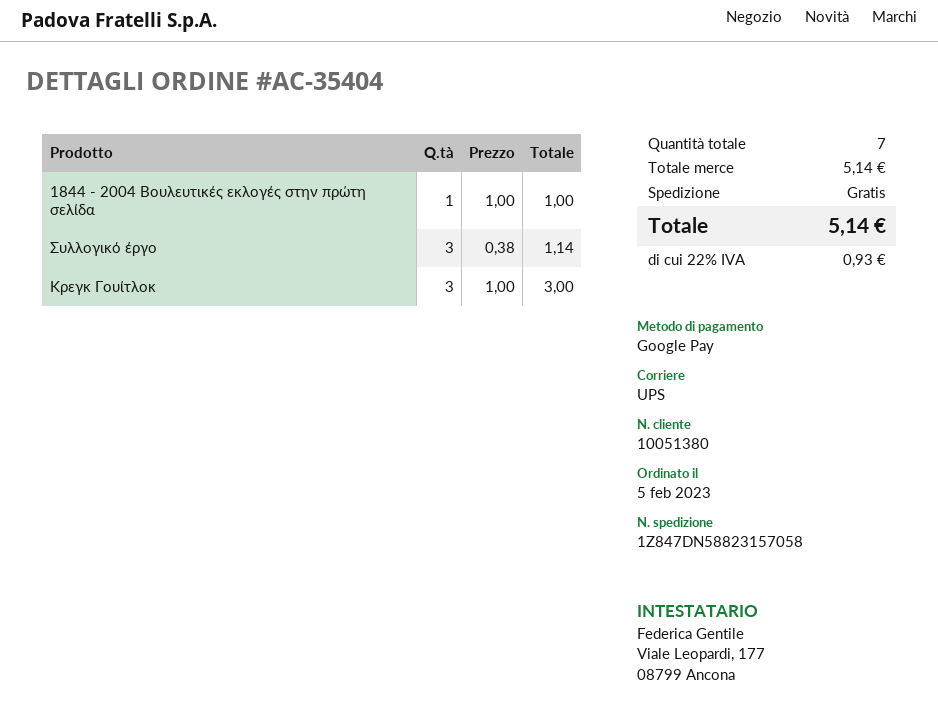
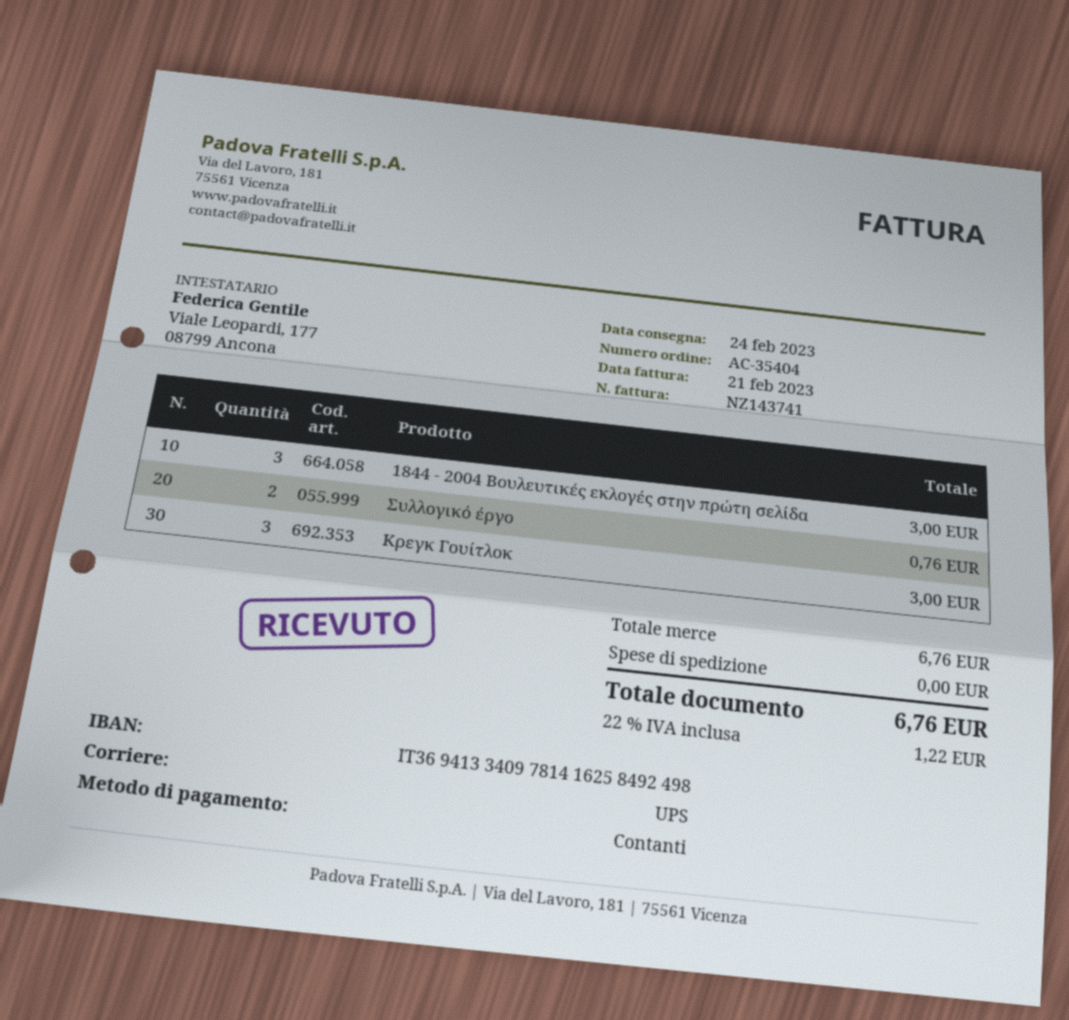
payment method: Google Pay -> cash
1844 - 2004 Βουλευτικές εκλογές στην πρώτη σελίδα: 1 for 1.00 -> 3 for 3.00
Συλλογικό έργο: 3 for 1.14 -> 2 for 0.76
subtotal: 5.14 -> 6.76
tax: 22% = 0.93 -> 22% = 1.22
total: 5.14 -> 6.76

